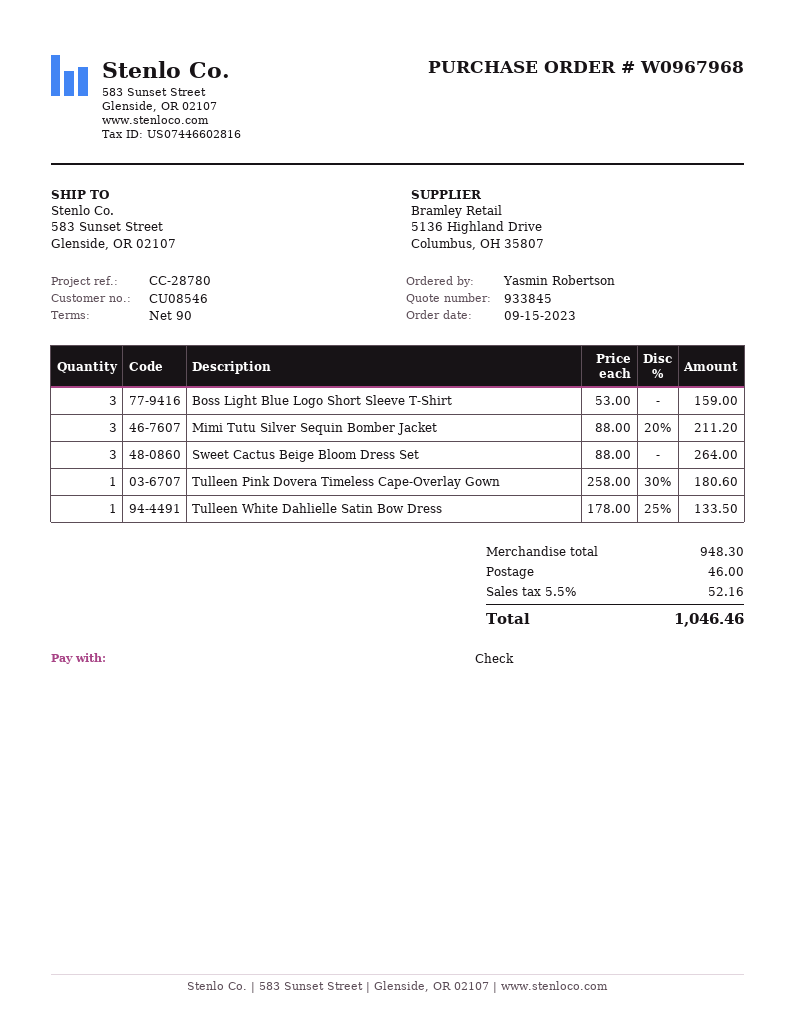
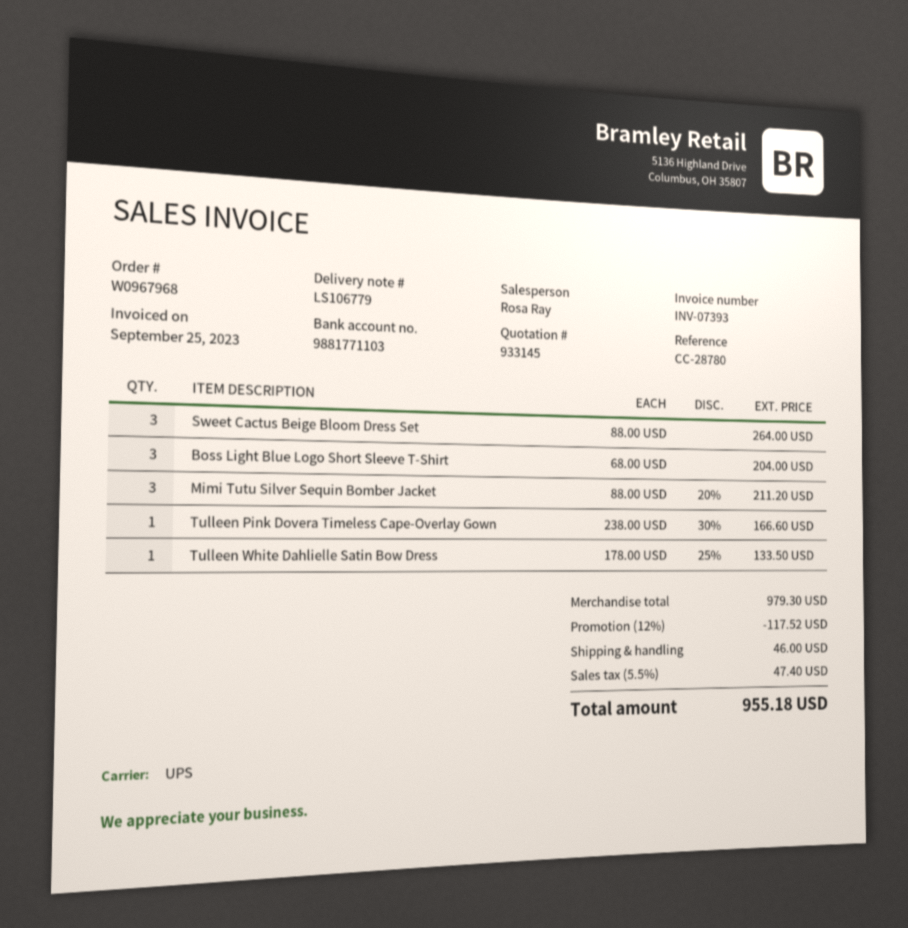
quote number: 933845 -> 933145
Boss Light Blue Logo Short Sleeve T-Shirt: 3 x 53.00 = 159.00 -> 3 x 68.00 = 204.00
Tulleen Pink Dovera Timeless Cape-Overlay Gown: 1 x 258.00 - 30% = 180.60 -> 1 x 238.00 - 30% = 166.60
subtotal: 948.30 -> 979.30
discount: none -> 12% = 117.52
tax: 5.5% = 52.16 -> 5.5% = 47.40
total: 1046.46 -> 955.18

